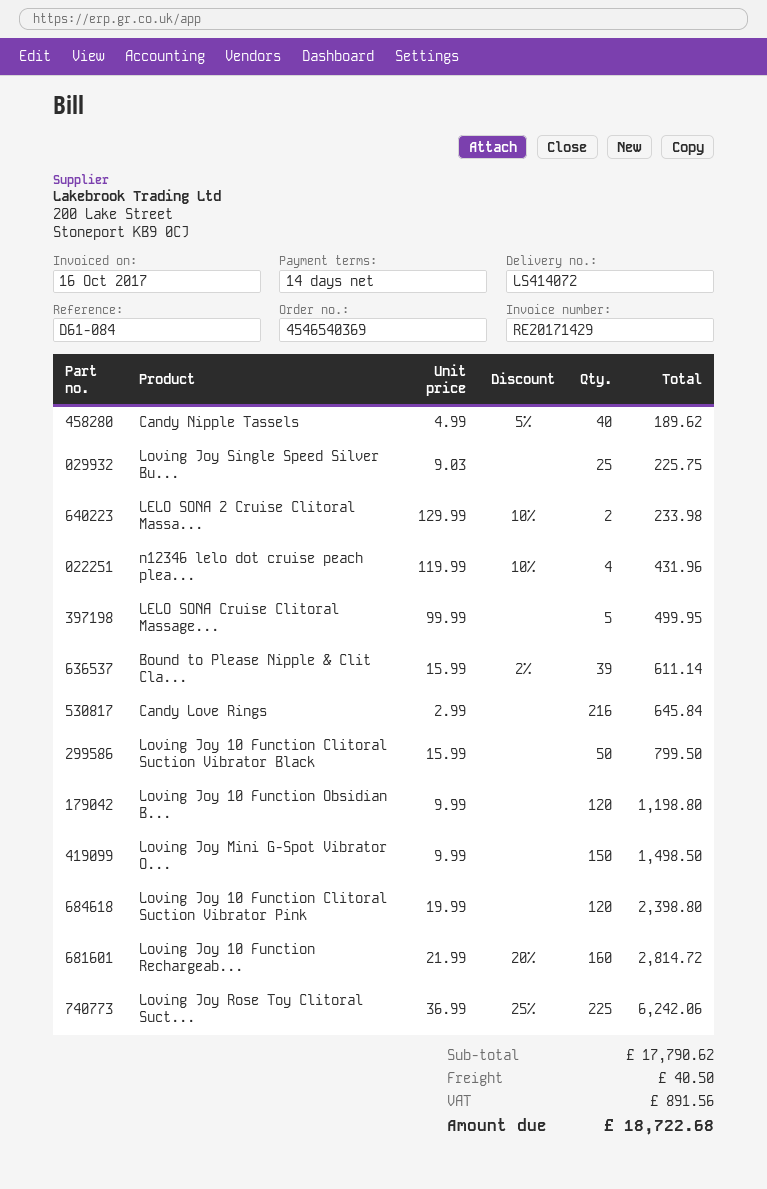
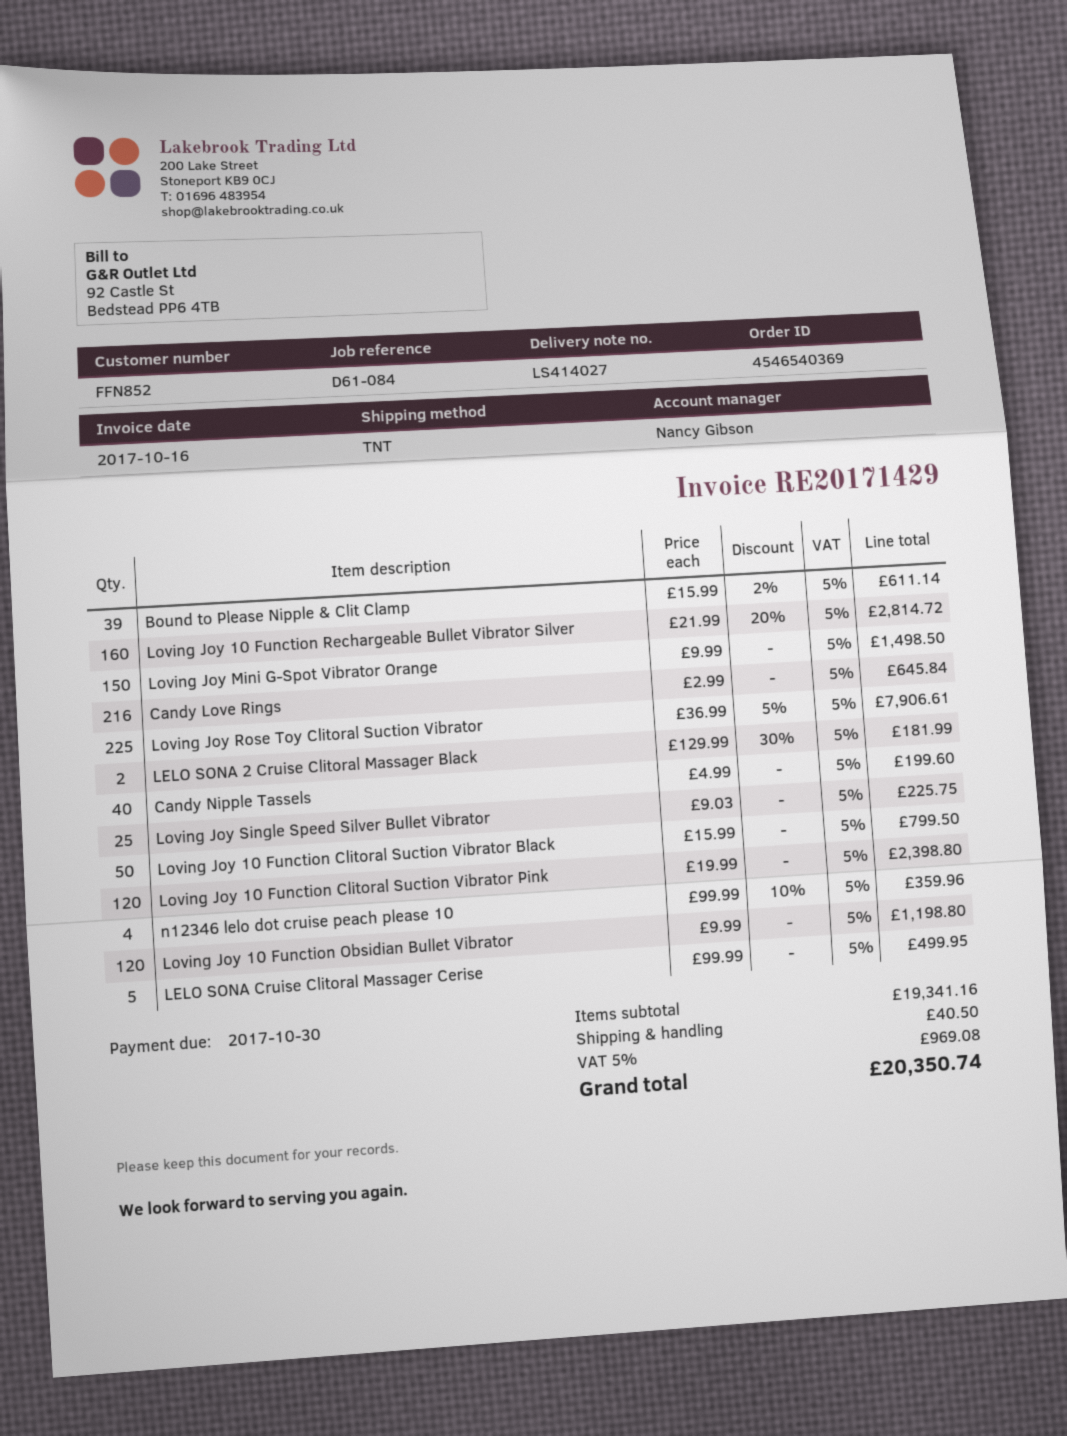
delivery note number: LS414072 -> LS414027
Candy Nipple Tassels: 40 x 4.99 - 5% = 189.62 -> 40 x 4.99 = 199.60
LELO SONA 2 Cruise Clitoral Massa...: 2 x 129.99 - 10% = 233.98 -> 2 x 129.99 - 30% = 181.99
n12346 lelo dot cruise peach plea...: 4 x 119.99 - 10% = 431.96 -> 4 x 99.99 - 10% = 359.96
Loving Joy Rose Toy Clitoral Suct...: 225 x 36.99 - 25% = 6242.06 -> 225 x 36.99 - 5% = 7906.61
subtotal: 17790.62 -> 19341.16
tax: 891.56 -> 969.08
total: 18722.68 -> 20350.74

